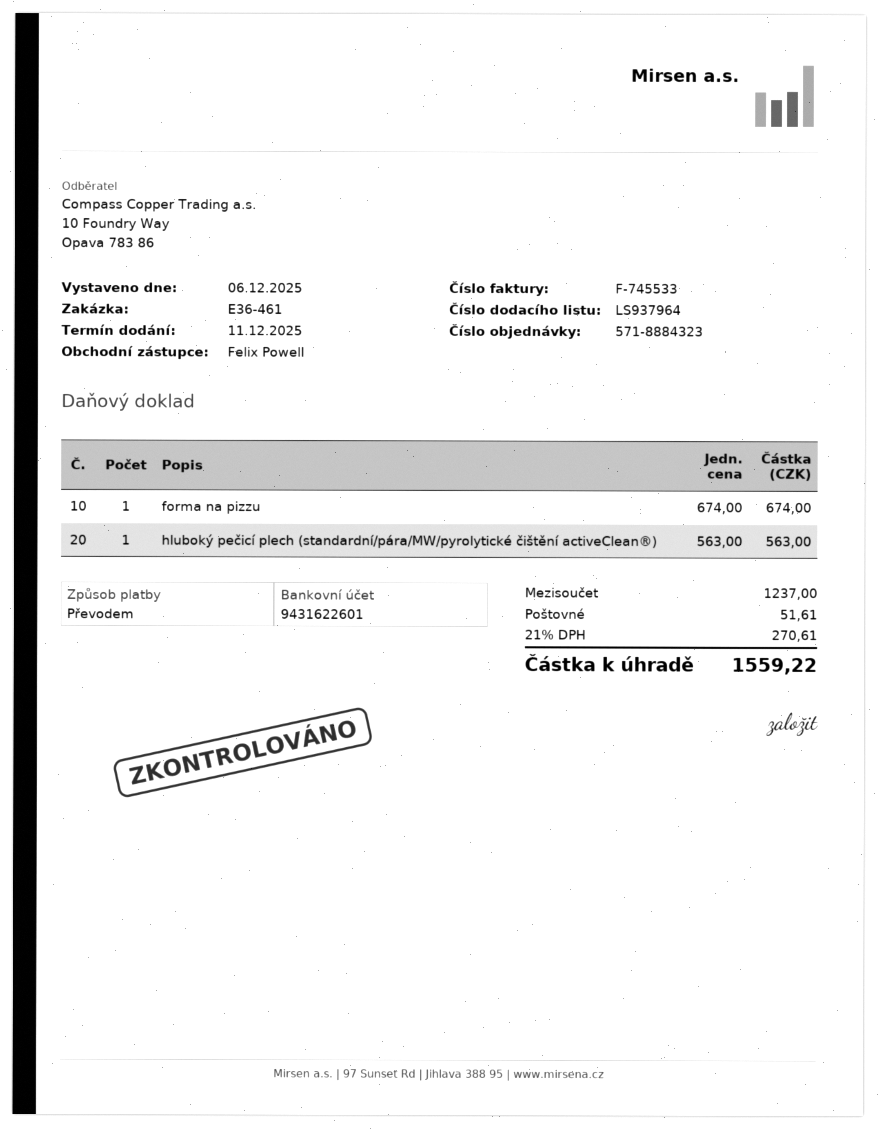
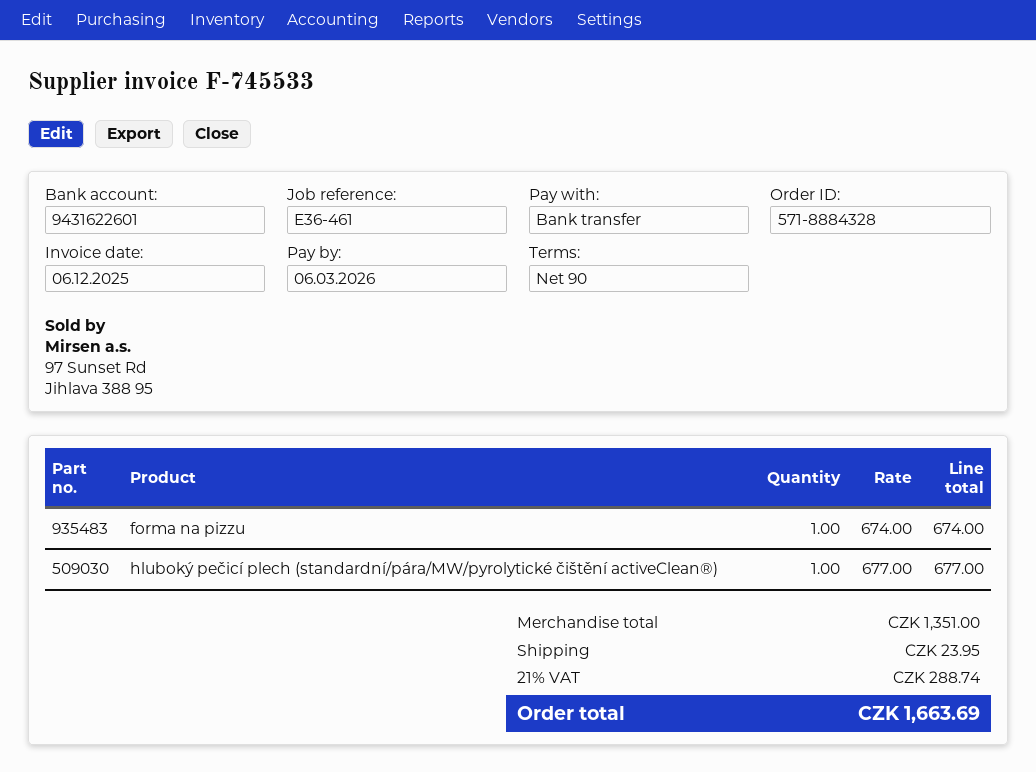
order number: 571-8884323 -> 571-8884328
hluboký pečicí plech (standardní/pára/MW/pyrolytické čištění activeClean®): 1 x 563.00 = 563.00 -> 1 x 677.00 = 677.00
subtotal: 1237.00 -> 1351.00
shipping: 51.61 -> 23.95
tax: 21% = 270.61 -> 21% = 288.74
total: 1559.22 -> 1663.69

